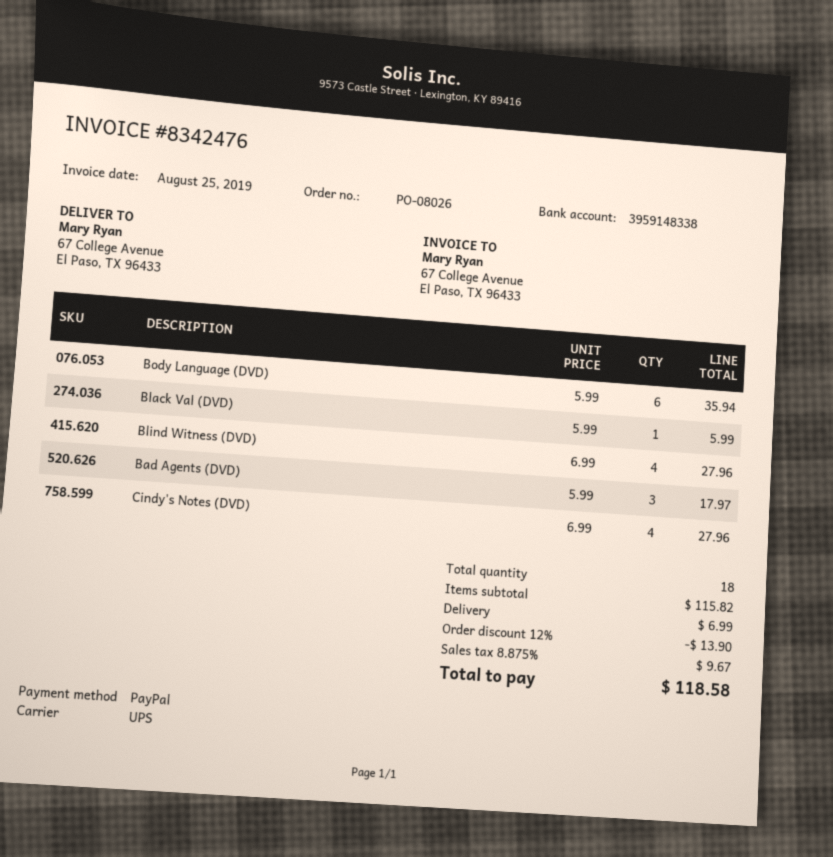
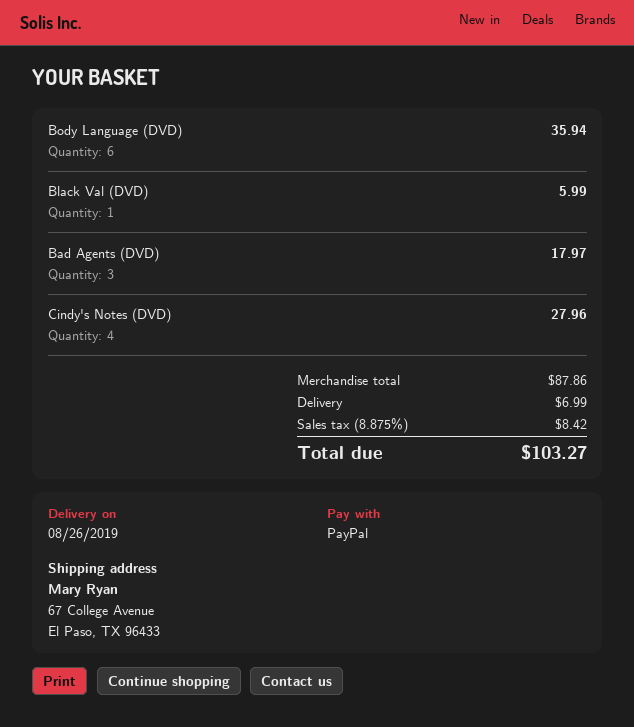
Blind Witness (DVD): 4 for 27.96 -> none
subtotal: 115.82 -> 87.86
discount: 12% = 13.90 -> none
tax: 8.875% = 9.67 -> 8.875% = 8.42
total: 118.58 -> 103.27

